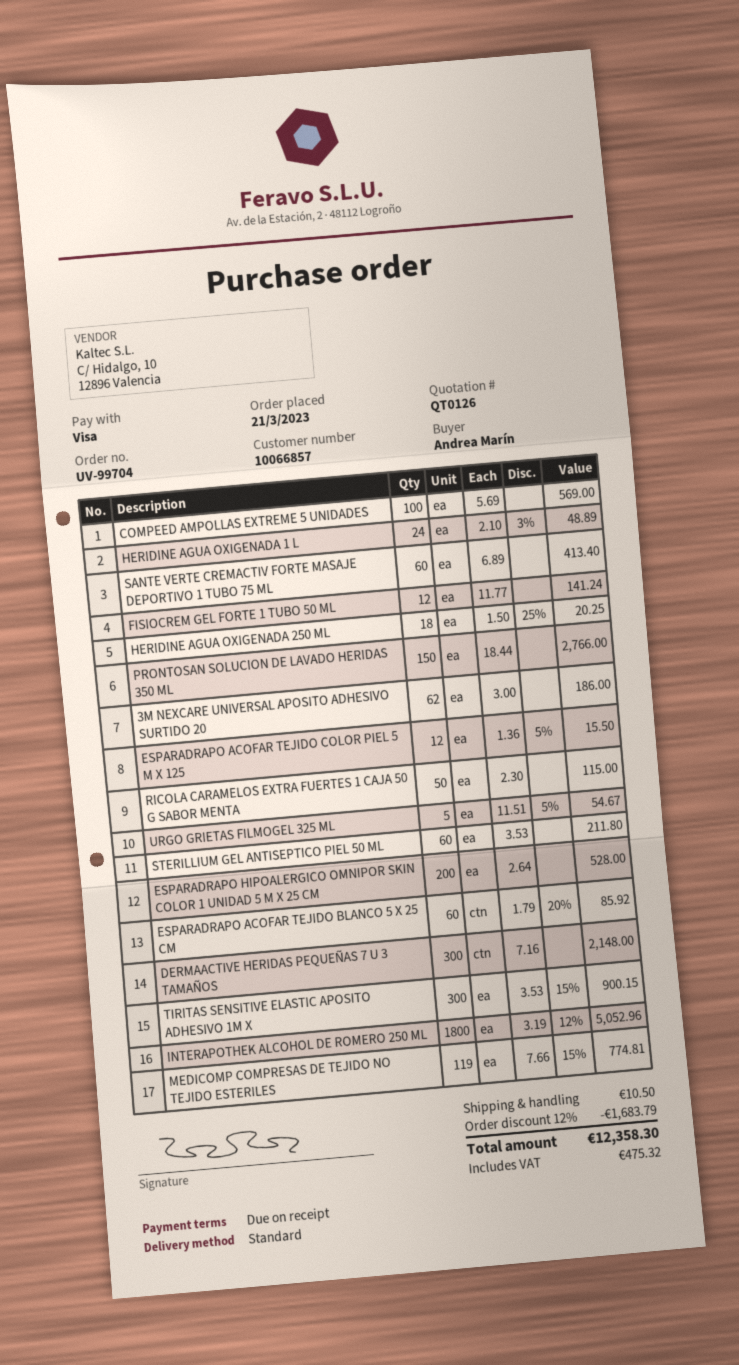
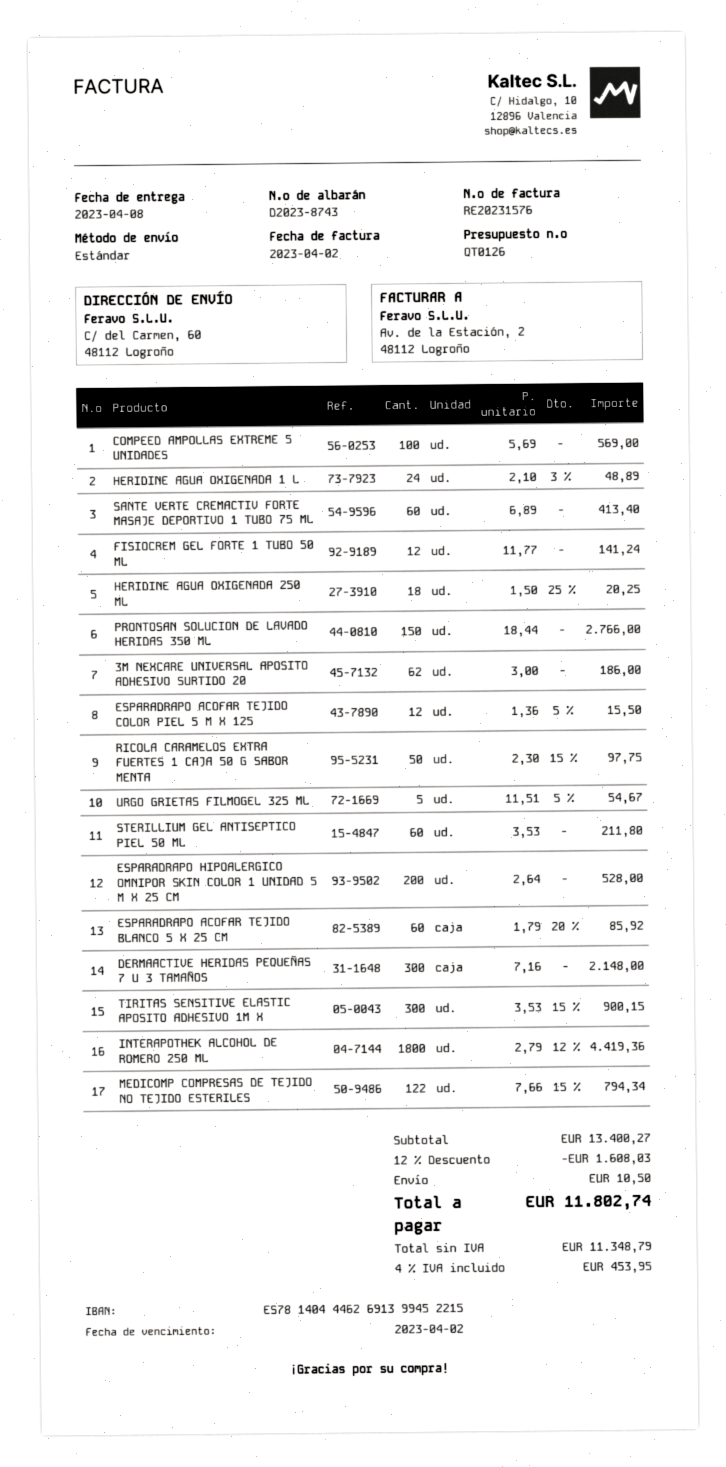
RICOLA CARAMELOS EXTRA FUERTES 1 CAJA 50 G SABOR MENTA: 50 x 2.30 = 115.00 -> 50 x 2.30 - 15% = 97.75
INTERAPOTHEK ALCOHOL DE ROMERO 250 ML: 1800 x 3.19 - 12% = 5052.96 -> 1800 x 2.79 - 12% = 4419.36
MEDICOMP COMPRESAS DE TEJIDO NO TEJIDO ESTERILES: 119 x 7.66 - 15% = 774.81 -> 122 x 7.66 - 15% = 794.34
discount: 12% = 1683.79 -> 12% = 1608.03
tax: 475.32 -> 453.95
total: 12358.30 -> 11802.74

